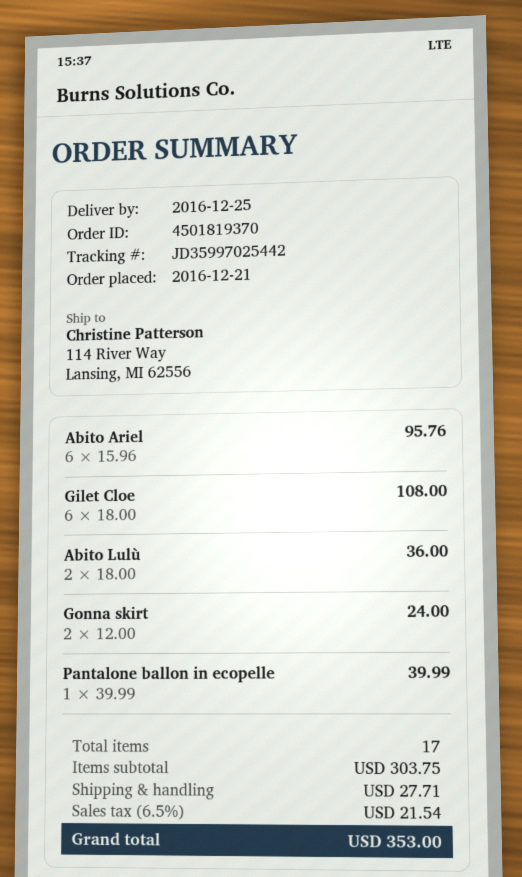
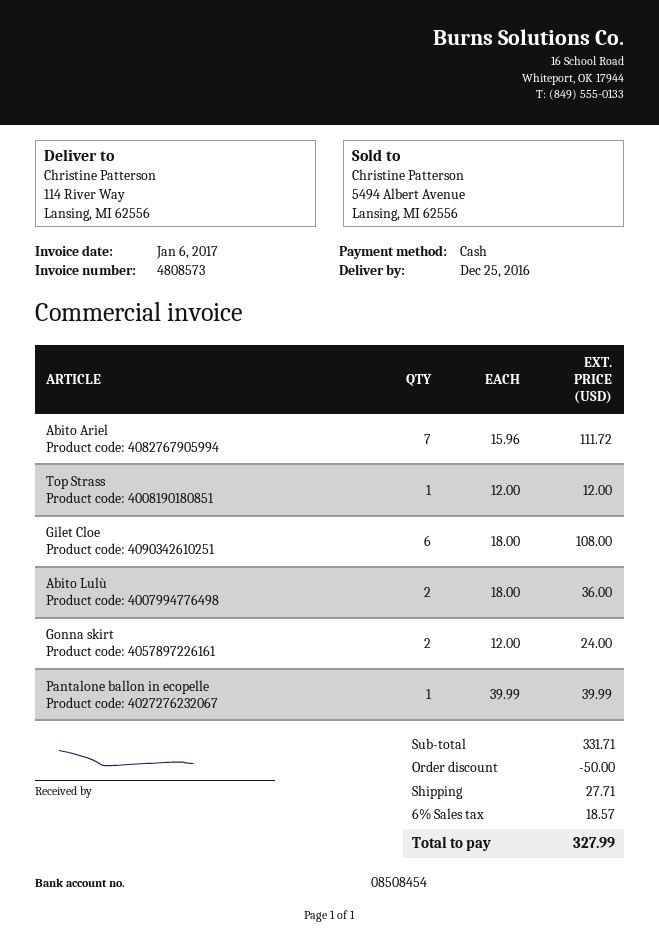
Abito Ariel: 6 x 15.96 = 95.76 -> 7 x 15.96 = 111.72
Top Strass: none -> 1 x 12.00 = 12.00
subtotal: 303.75 -> 331.71
discount: none -> 50.00
tax: 6.5% = 21.54 -> 6% = 18.57
total: 353.00 -> 327.99

